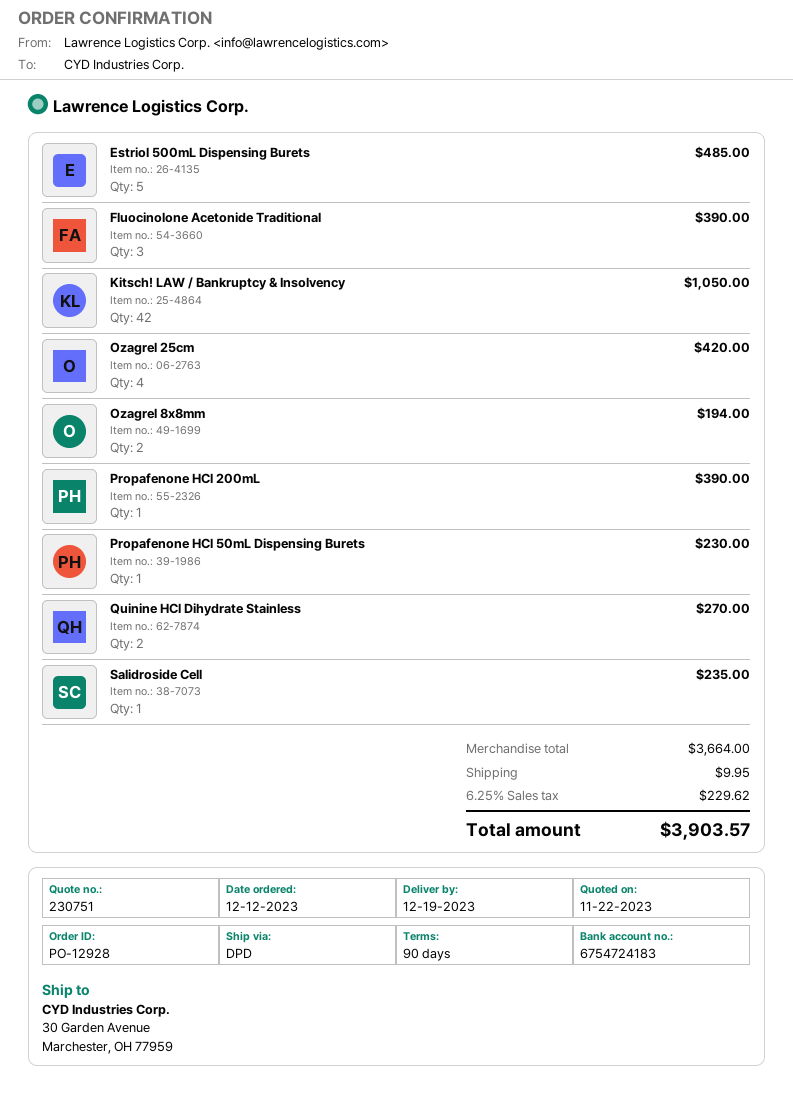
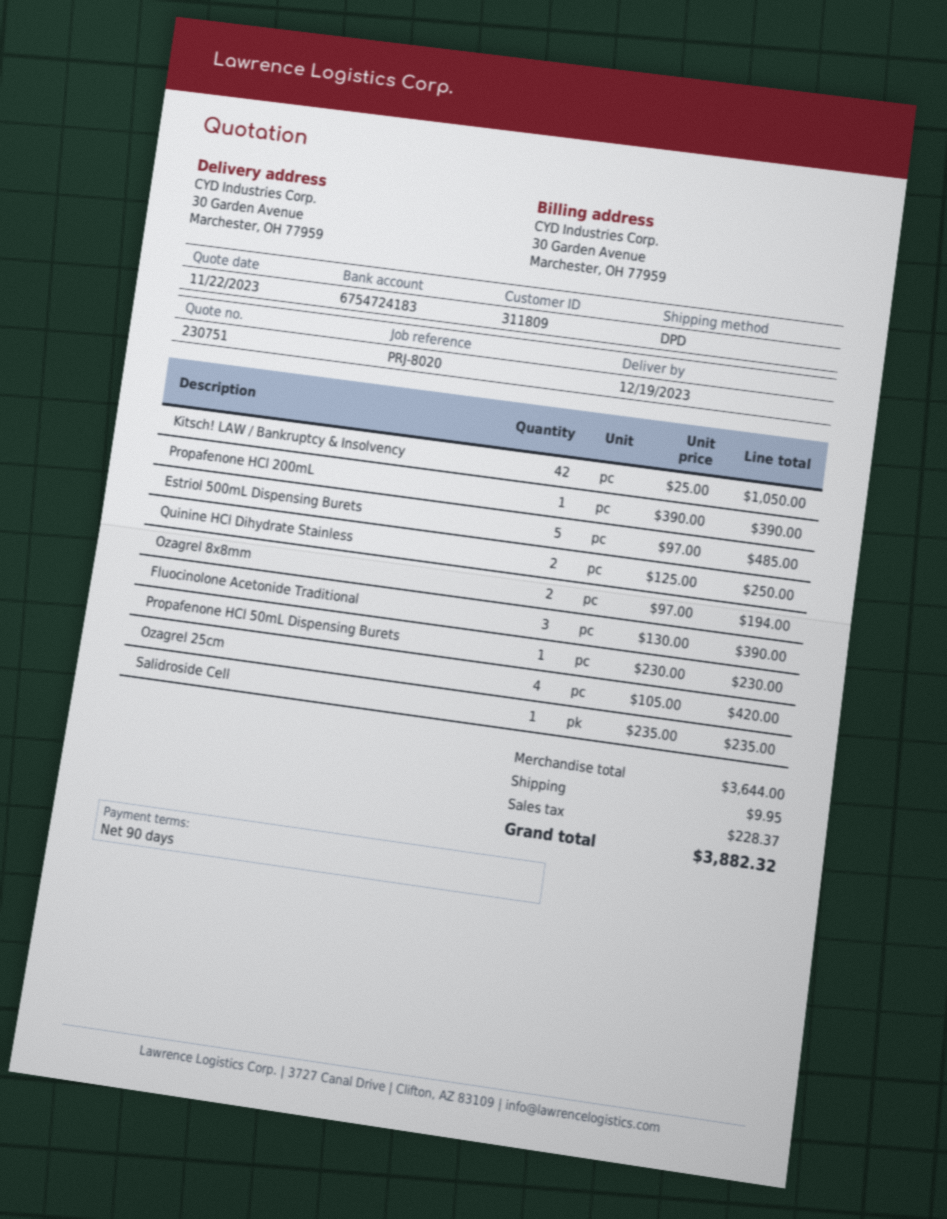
Quinine HCl Dihydrate Stainless: 2 for 270.00 -> 2 for 250.00
subtotal: 3664.00 -> 3644.00
tax: 229.62 -> 228.37
total: 3903.57 -> 3882.32

